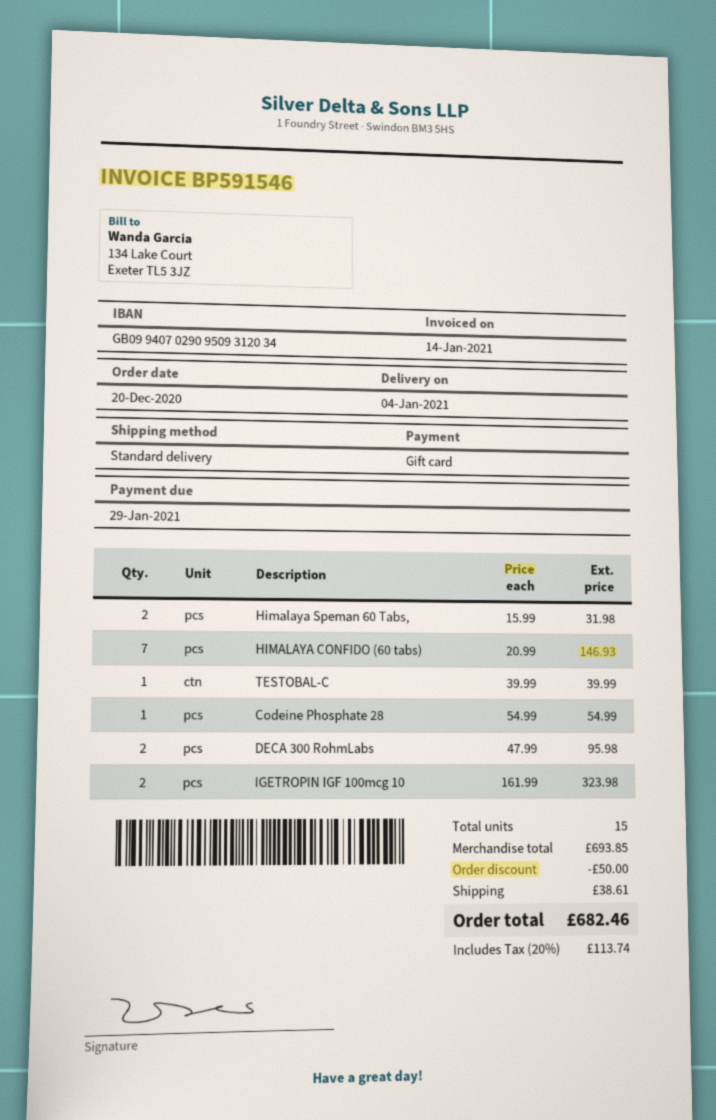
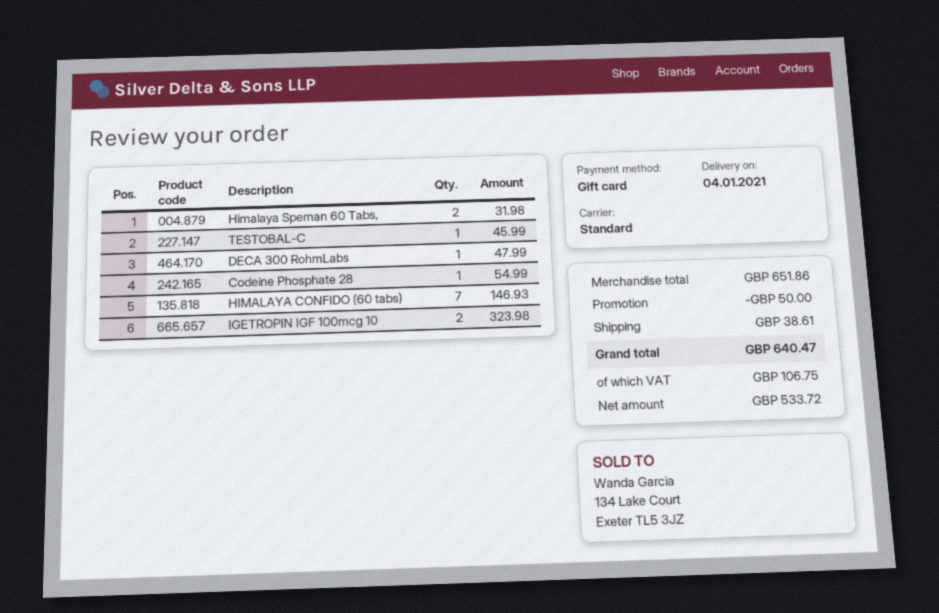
TESTOBAL-C: 1 for 39.99 -> 1 for 45.99
DECA 300 RohmLabs: 2 for 95.98 -> 1 for 47.99
subtotal: 693.85 -> 651.86
tax: 113.74 -> 106.75
total: 682.46 -> 640.47

